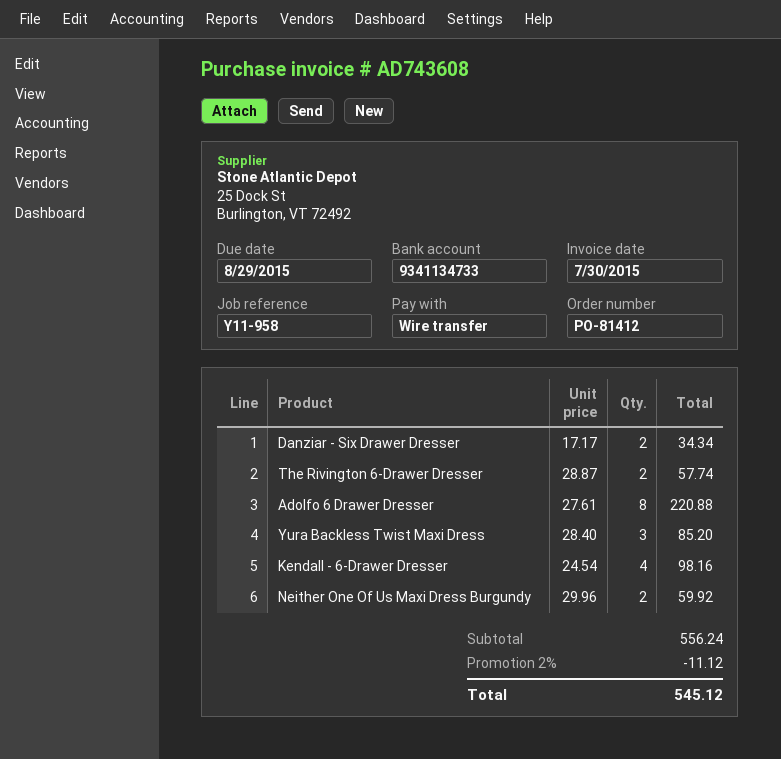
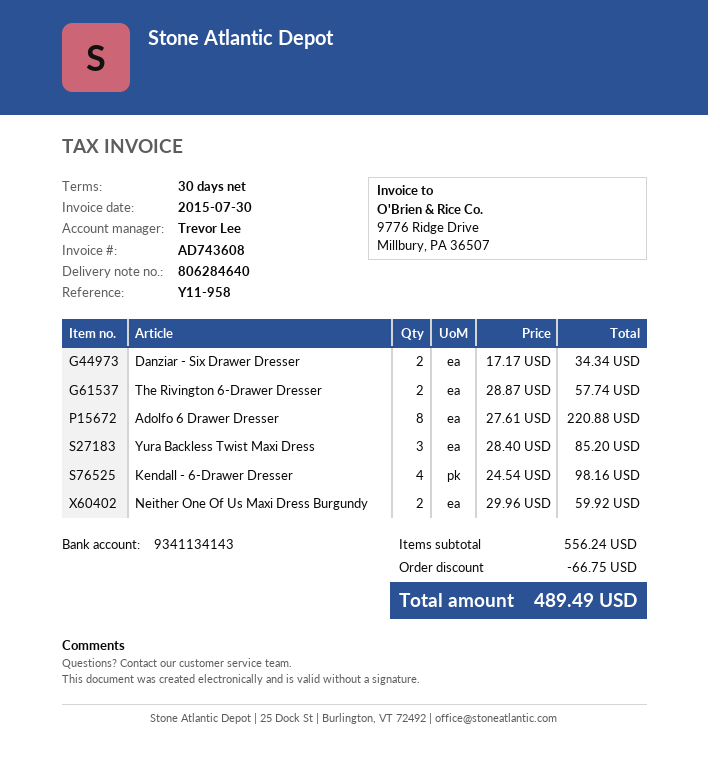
bank account: 9341134733 -> 9341134143
discount: 11.12 -> 66.75
total: 545.12 -> 489.49

